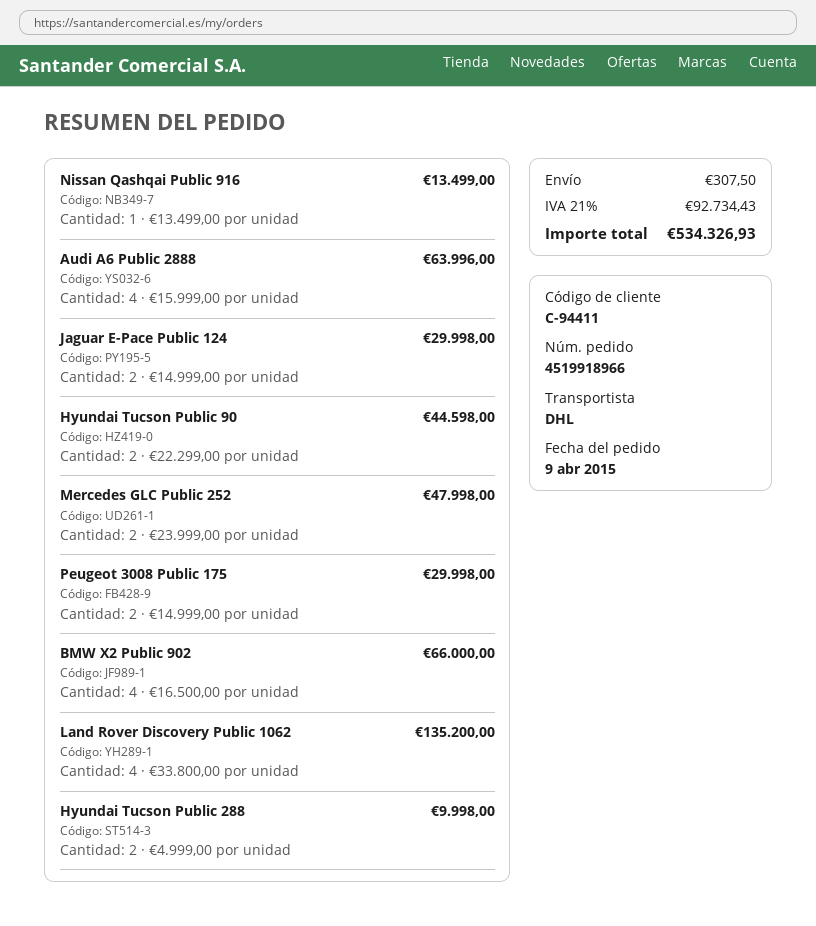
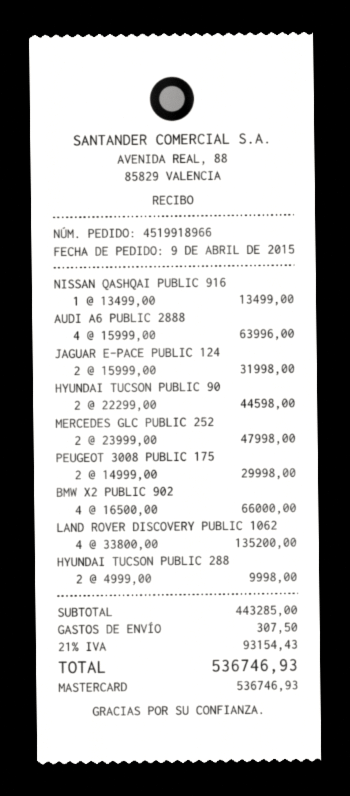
Jaguar E-Pace Public 124: 2 x 14999.00 = 29998.00 -> 2 x 15999.00 = 31998.00
tax: 21% = 92734.43 -> 21% = 93154.43
total: 534326.93 -> 536746.93

